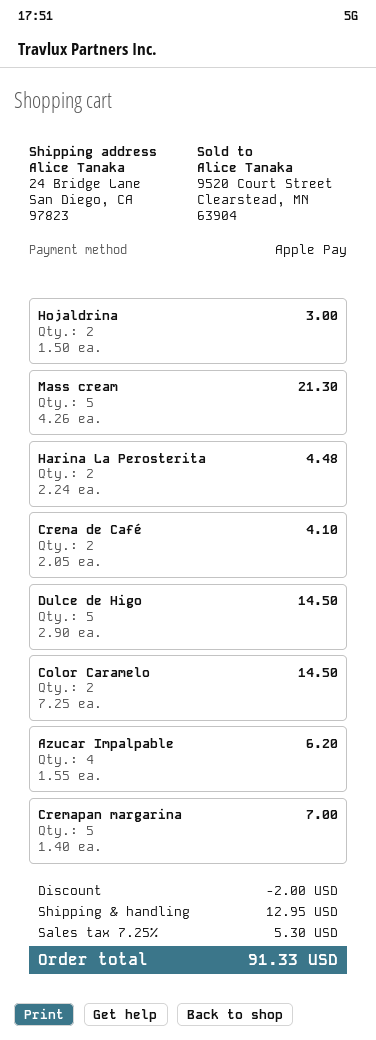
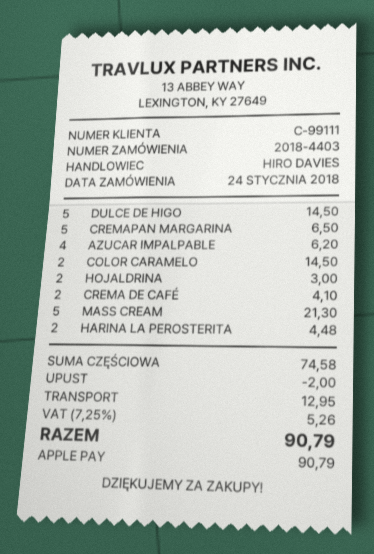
Cremapan margarina: 5 for 7.00 -> 5 for 6.50
tax: 7.25% = 5.30 -> 7.25% = 5.26
total: 91.33 -> 90.79

